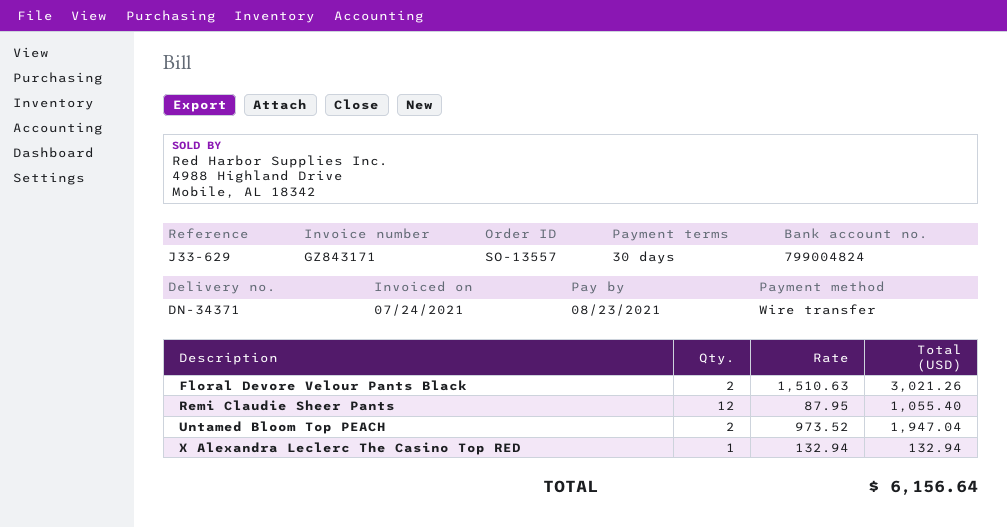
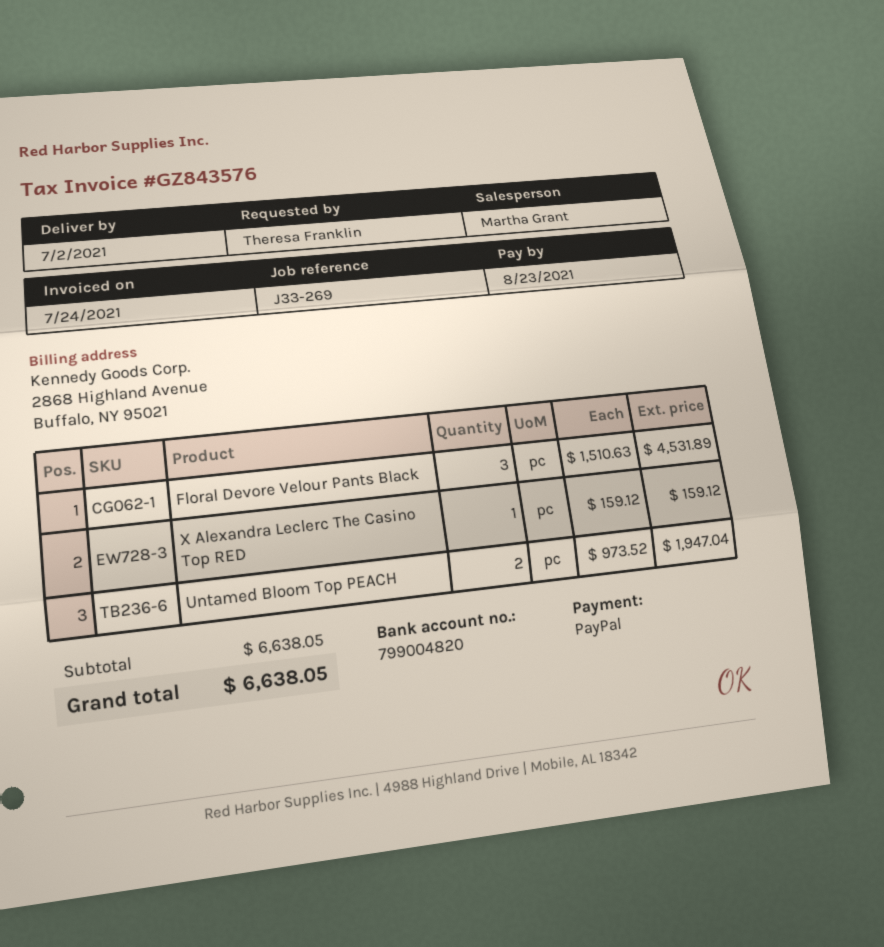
invoice number: GZ843171 -> GZ843576
reference: J33-629 -> J33-269
payment method: bank transfer -> PayPal
bank account: 799004824 -> 799004820
Floral Devore Velour Pants Black: 2 x 1510.63 = 3021.26 -> 3 x 1510.63 = 4531.89
Remi Claudie Sheer Pants: 12 x 87.95 = 1055.40 -> none
X Alexandra Leclerc The Casino Top RED: 1 x 132.94 = 132.94 -> 1 x 159.12 = 159.12
total: 6156.64 -> 6638.05

